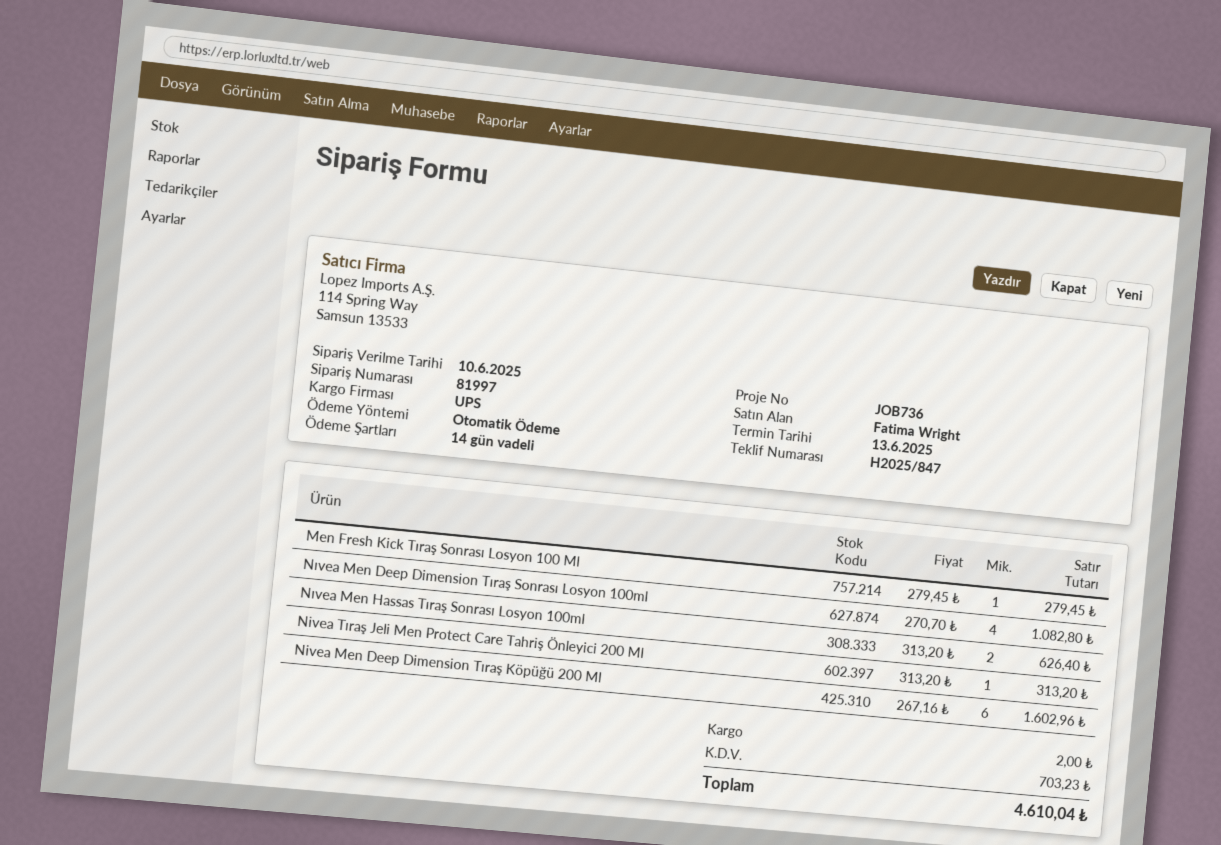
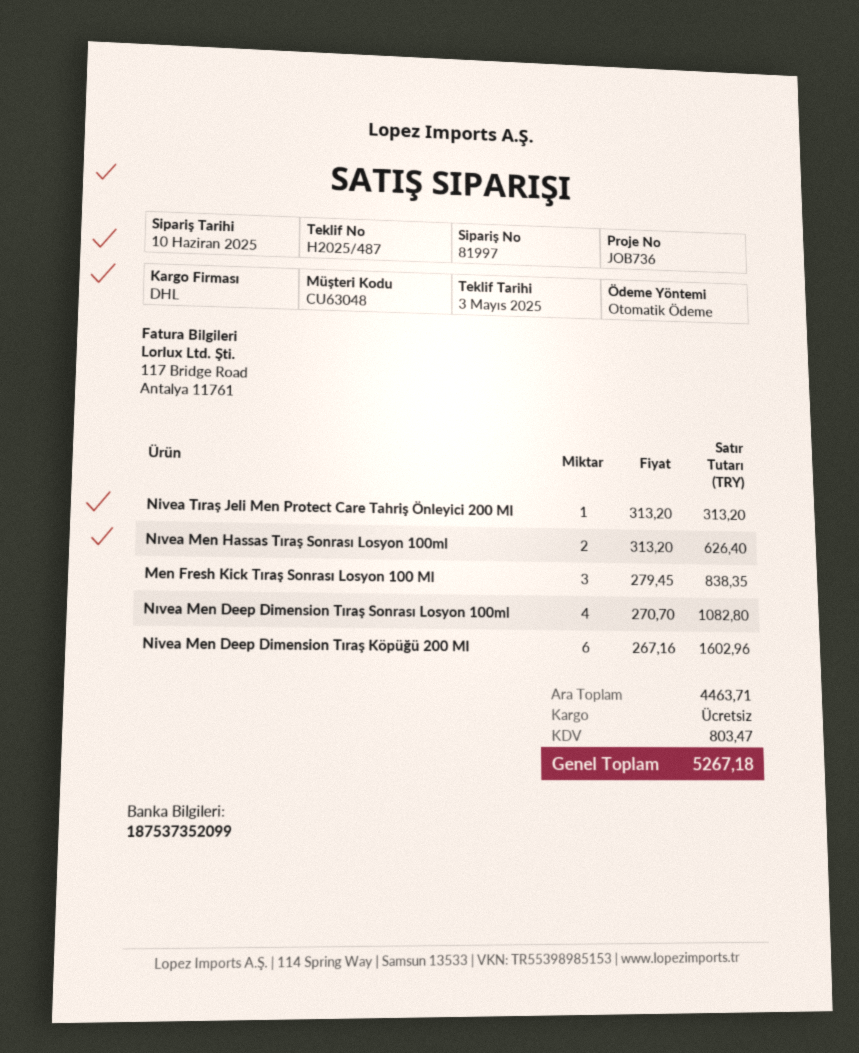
quote number: H2025/847 -> H2025/487
shipping method: UPS -> DHL
Men Fresh Kick Tıraş Sonrası Losyon 100 Ml: 1 x 279.45 = 279.45 -> 3 x 279.45 = 838.35
shipping: 2.00 -> 0.00
tax: 703.23 -> 803.47
total: 4610.04 -> 5267.18

